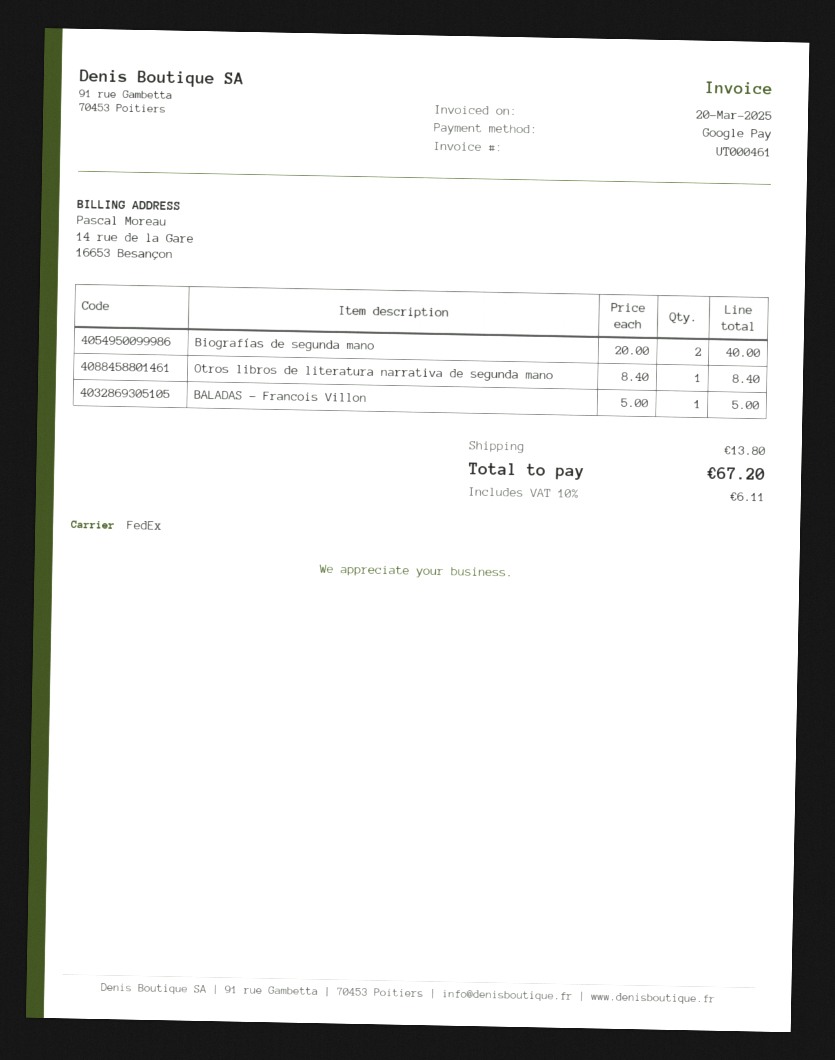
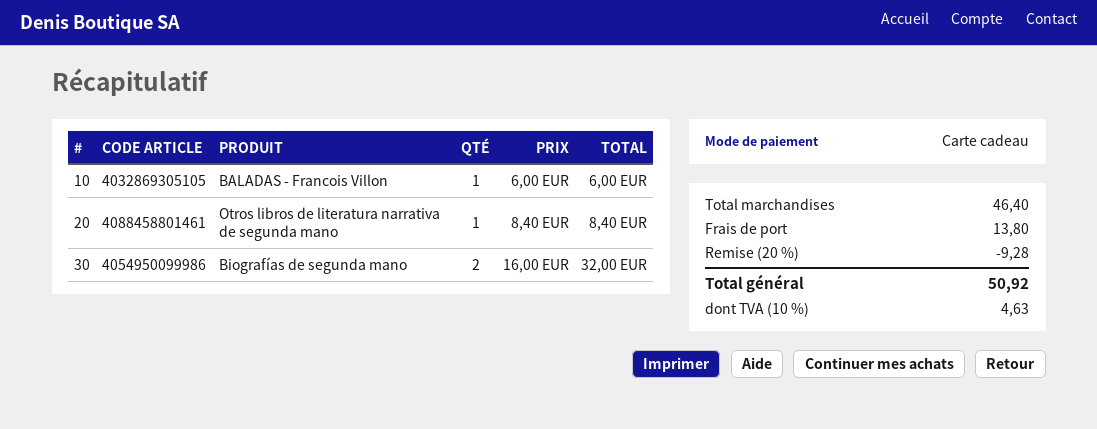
payment method: Google Pay -> gift card
Biografías de segunda mano: 2 x 20.00 = 40.00 -> 2 x 16.00 = 32.00
BALADAS - Francois Villon: 1 x 5.00 = 5.00 -> 1 x 6.00 = 6.00
discount: none -> 20% = 9.28
tax: 10% = 6.11 -> 10% = 4.63
total: 67.20 -> 50.92

